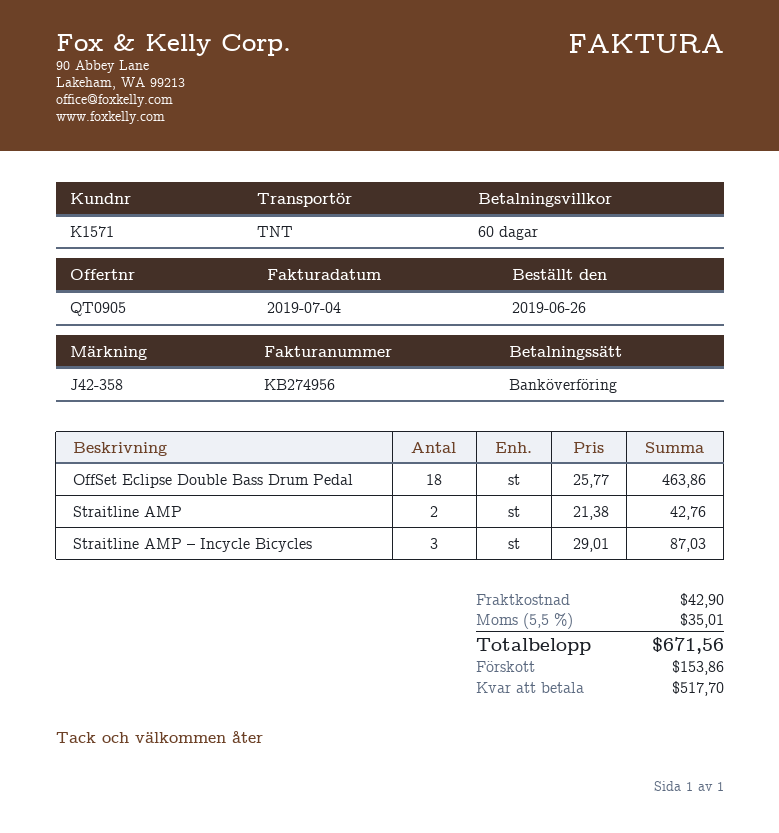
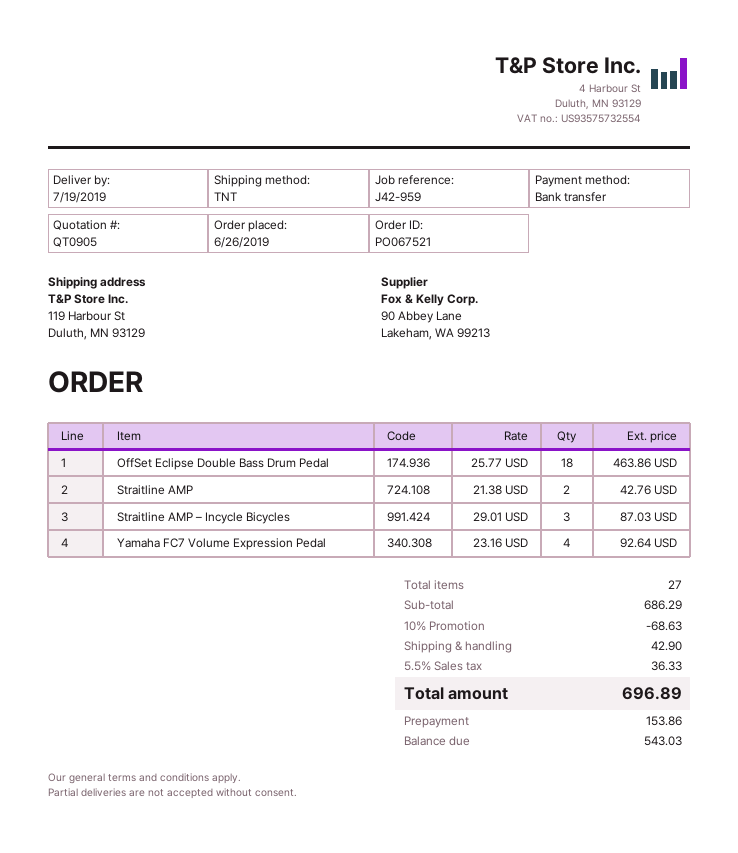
reference: J42-358 -> J42-959
Yamaha FC7 Volume Expression Pedal: none -> 4 x 23.16 = 92.64
discount: none -> 10% = 68.63
tax: 5.5% = 35.01 -> 5.5% = 36.33
total: 671.56 -> 696.89
balance: 517.70 -> 543.03

